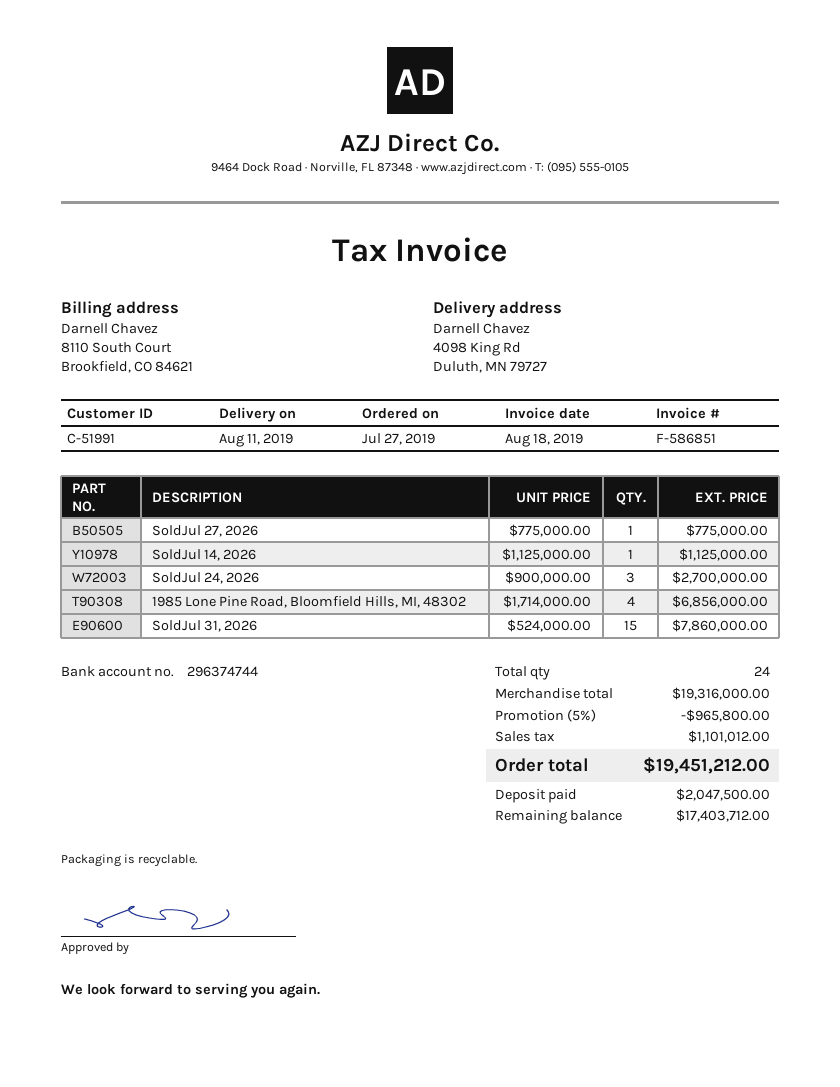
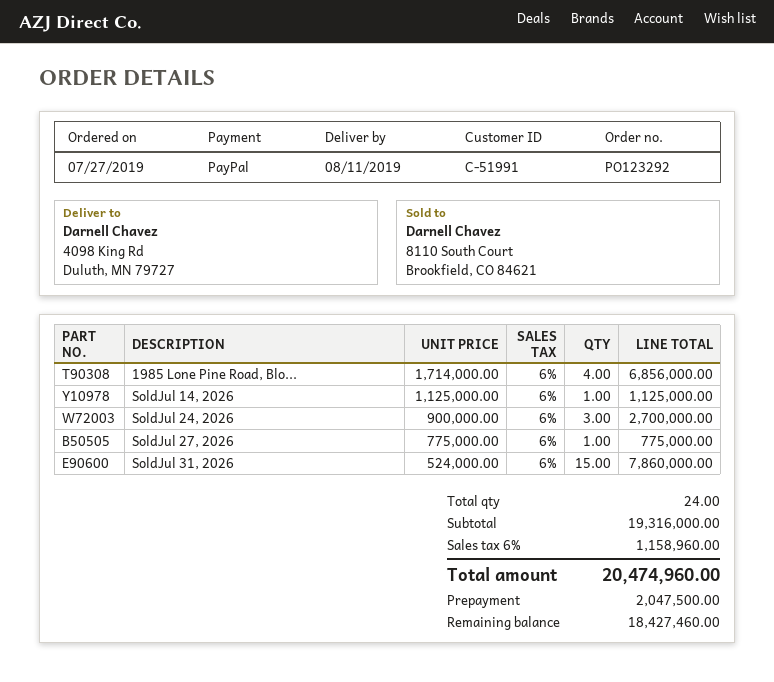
discount: 5% = 965800.00 -> none
tax: 1101012.00 -> 1158960.00
total: 19451212.00 -> 20474960.00
balance: 17403712.00 -> 18427460.00

